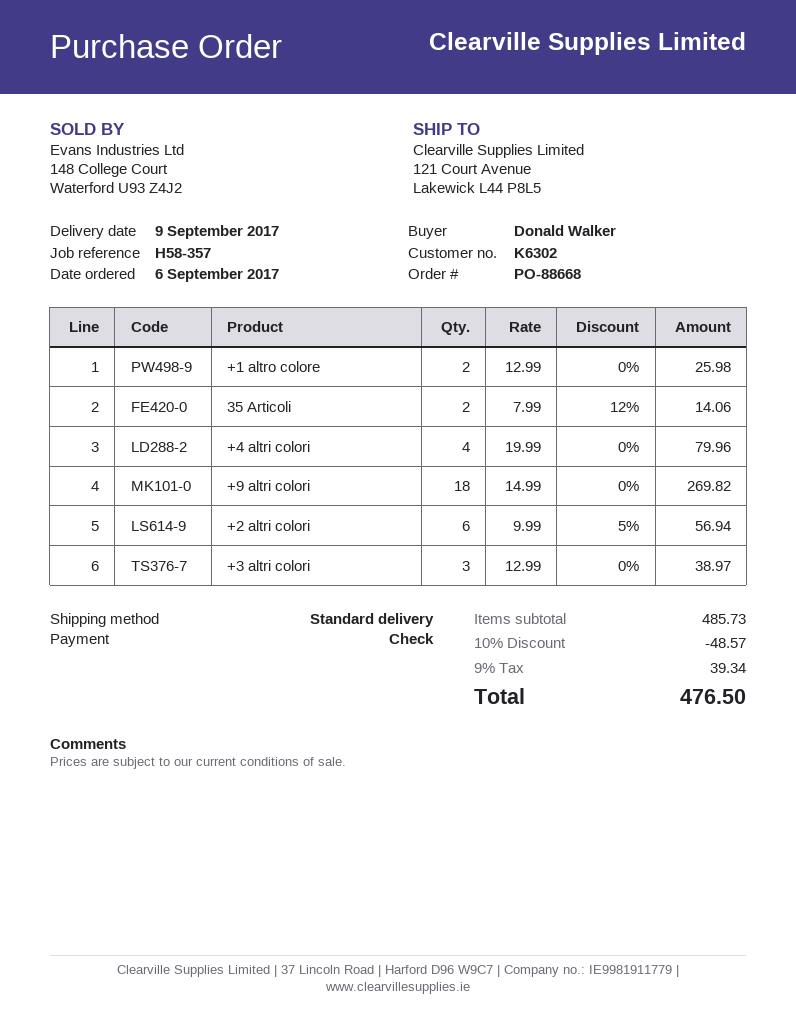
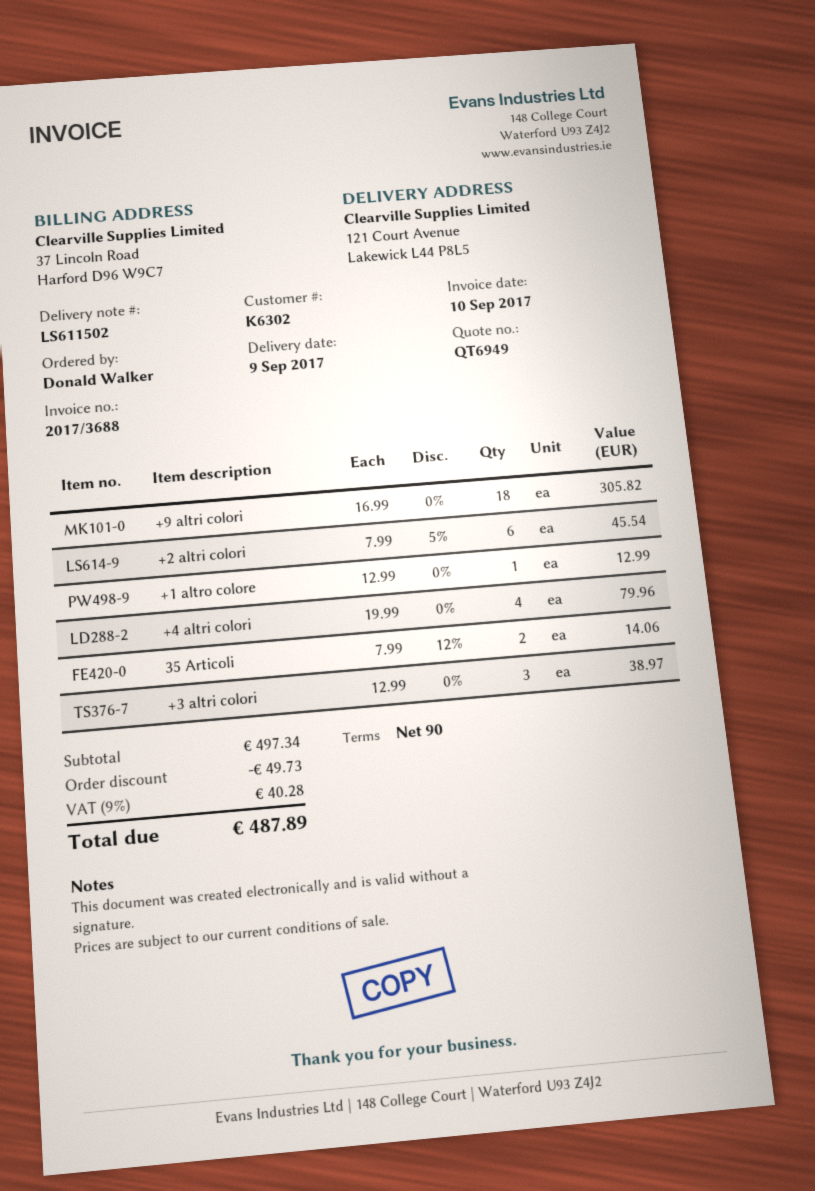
+1 altro colore: 2 x 12.99 = 25.98 -> 1 x 12.99 = 12.99
+9 altri colori: 18 x 14.99 = 269.82 -> 18 x 16.99 = 305.82
+2 altri colori: 6 x 9.99 - 5% = 56.94 -> 6 x 7.99 - 5% = 45.54
subtotal: 485.73 -> 497.34
discount: 48.57 -> 49.73
tax: 9% = 39.34 -> 9% = 40.28
total: 476.50 -> 487.89

